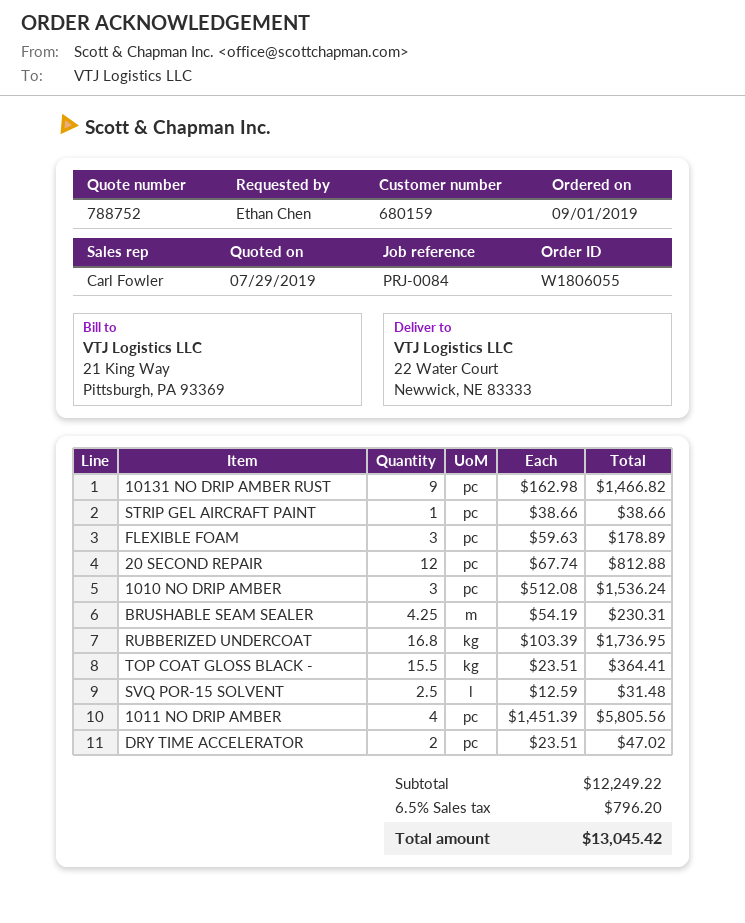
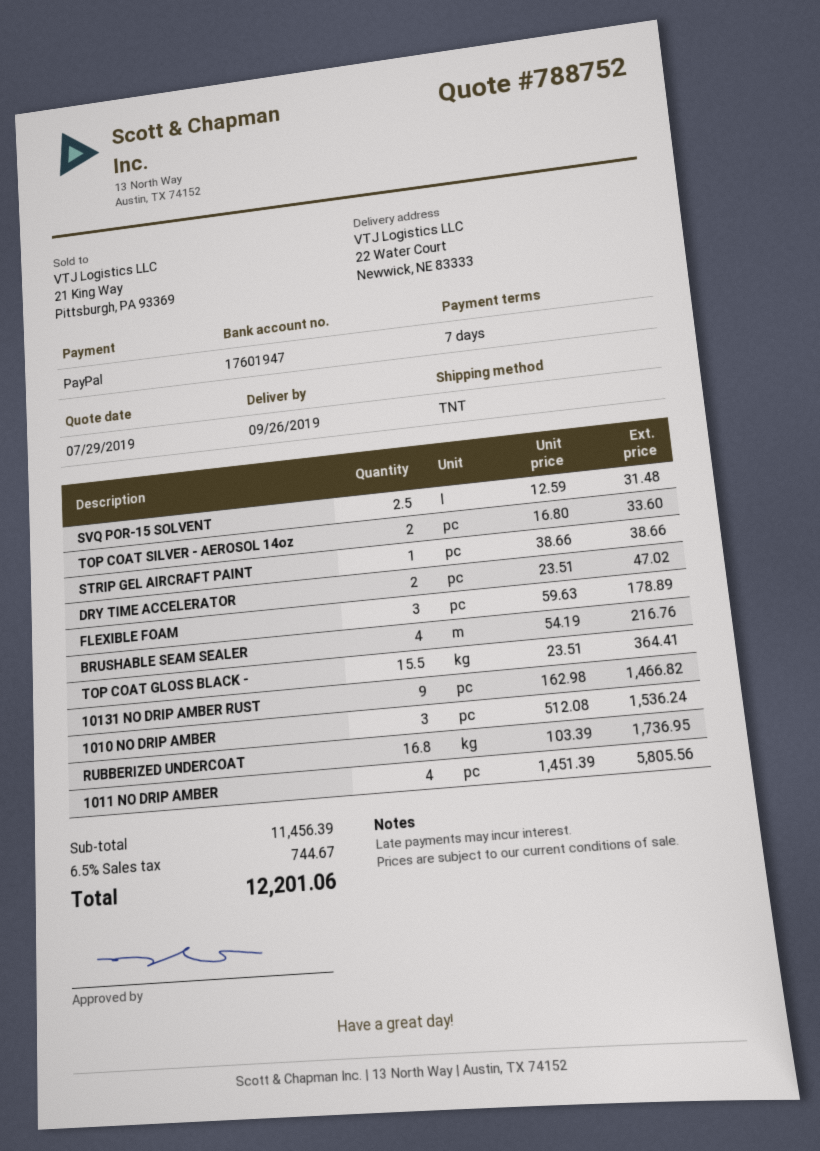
20 SECOND REPAIR: 12 x 67.74 = 812.88 -> none
BRUSHABLE SEAM SEALER: 4.25 x 54.19 = 230.31 -> 4 x 54.19 = 216.76
TOP COAT SILVER - AEROSOL 14oz: none -> 2 x 16.80 = 33.60
subtotal: 12249.22 -> 11456.39
tax: 6.5% = 796.20 -> 6.5% = 744.67
total: 13045.42 -> 12201.06

